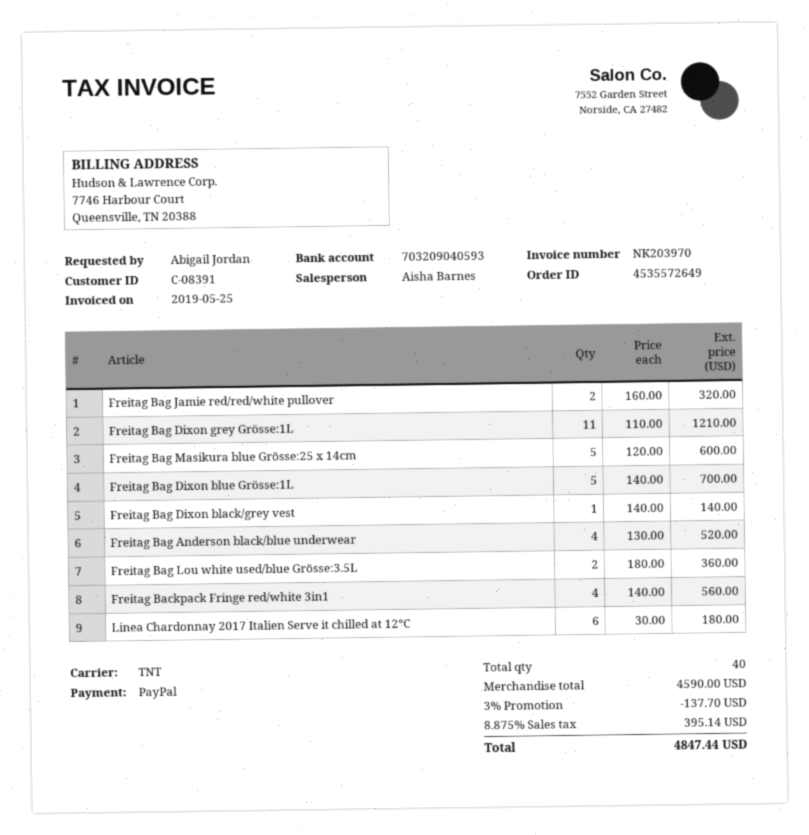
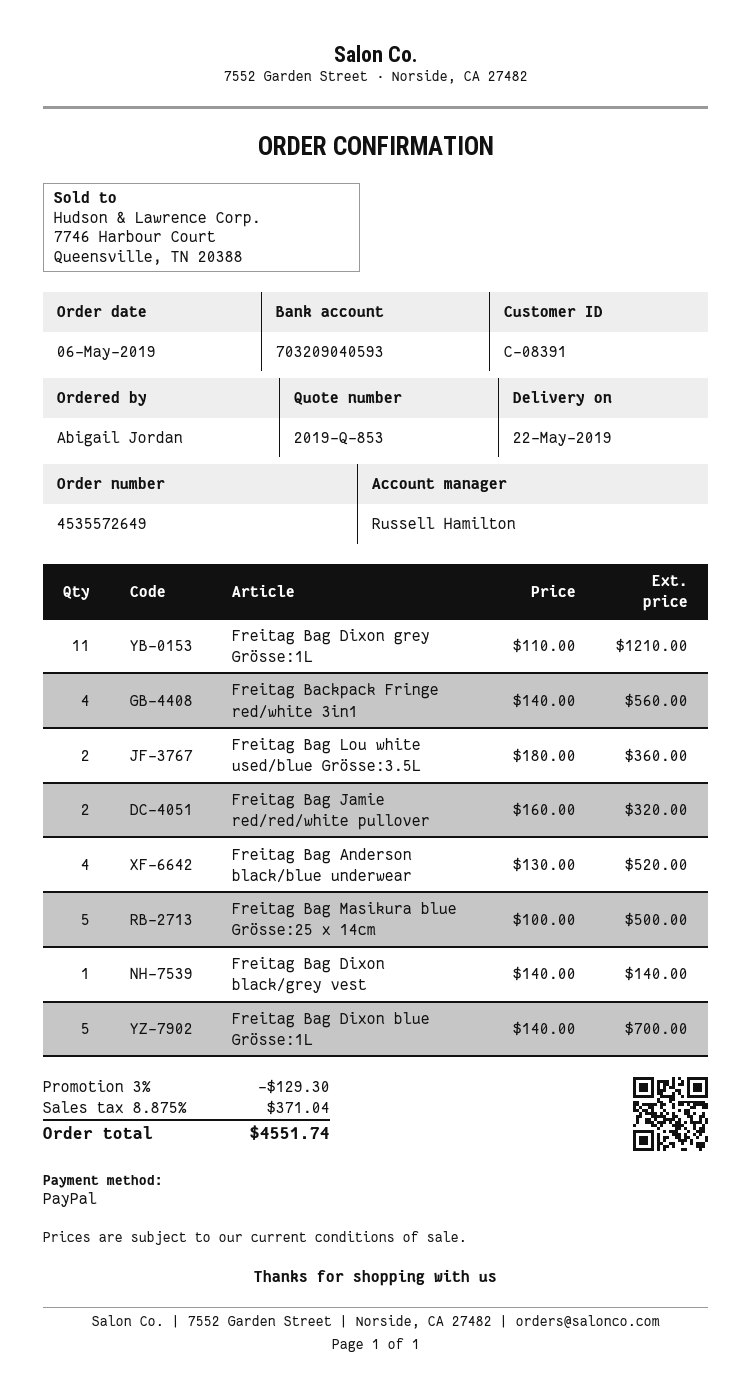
sales rep: Aisha Barnes -> Russell Hamilton
Freitag Bag Masikura blue Grösse:25 x 14cm: 5 x 120.00 = 600.00 -> 5 x 100.00 = 500.00
Linea Chardonnay 2017 Italien Serve it chilled at 12°C: 6 x 30.00 = 180.00 -> none
discount: 3% = 137.70 -> 3% = 129.30
tax: 8.875% = 395.14 -> 8.875% = 371.04
total: 4847.44 -> 4551.74

